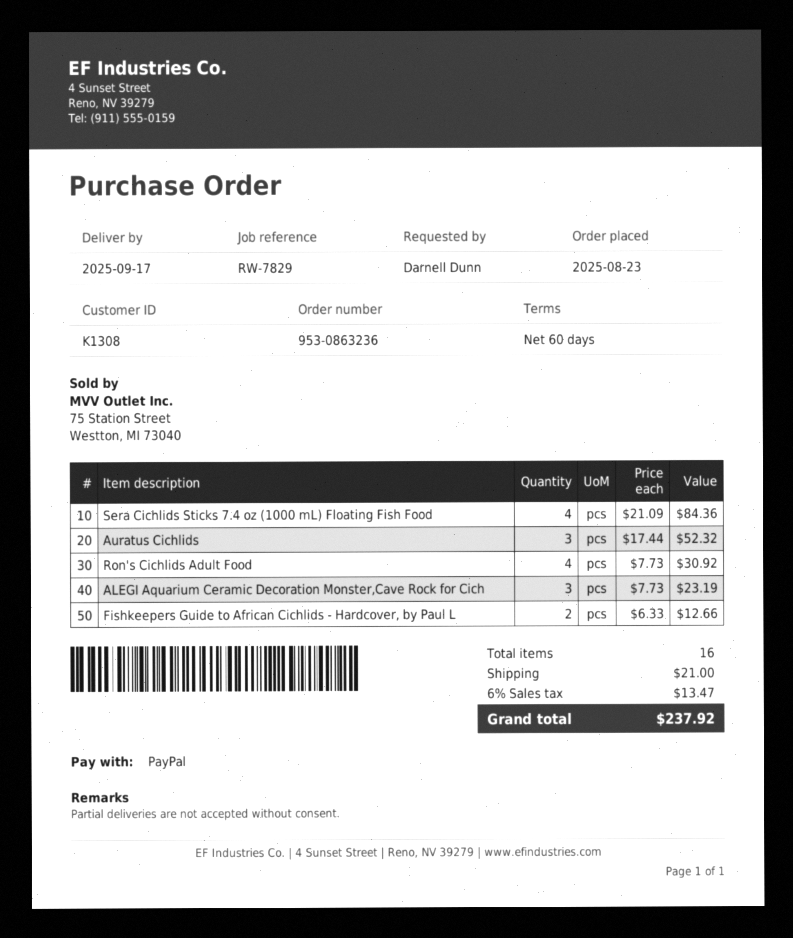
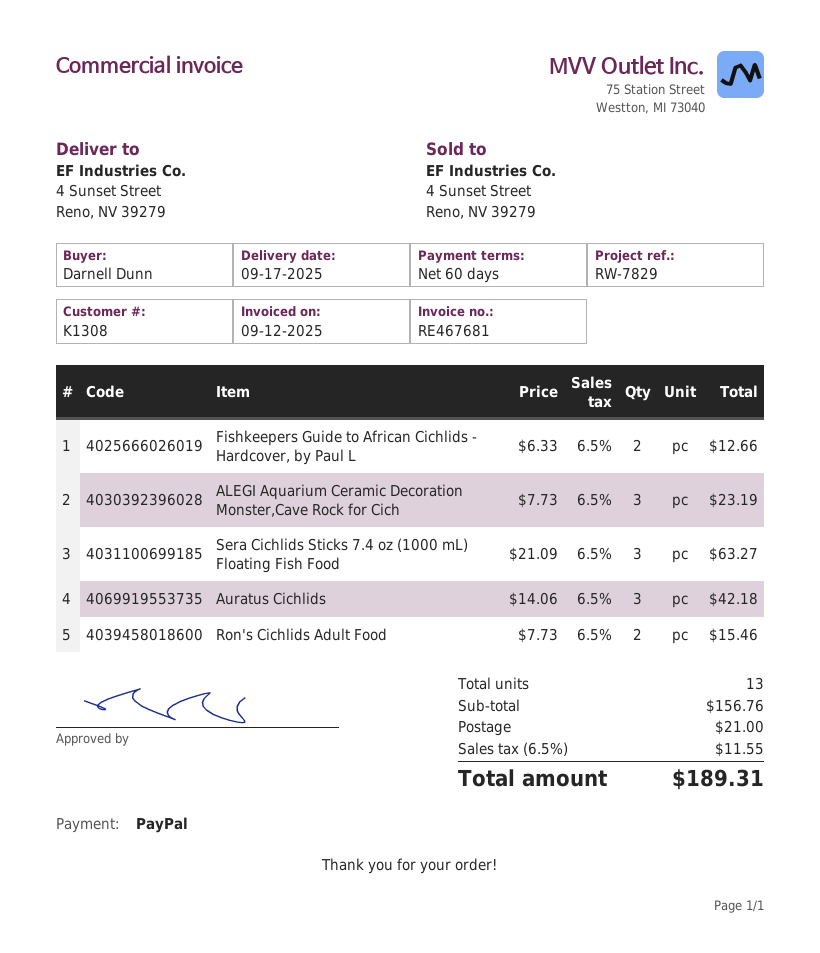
Sera Cichlids Sticks 7.4 oz (1000 mL) Floating Fish Food: 4 x 21.09 = 84.36 -> 3 x 21.09 = 63.27
Auratus Cichlids: 3 x 17.44 = 52.32 -> 3 x 14.06 = 42.18
Ron's Cichlids Adult Food: 4 x 7.73 = 30.92 -> 2 x 7.73 = 15.46
total quantity: 16 -> 13
tax: 6% = 13.47 -> 6.5% = 11.55
total: 237.92 -> 189.31

